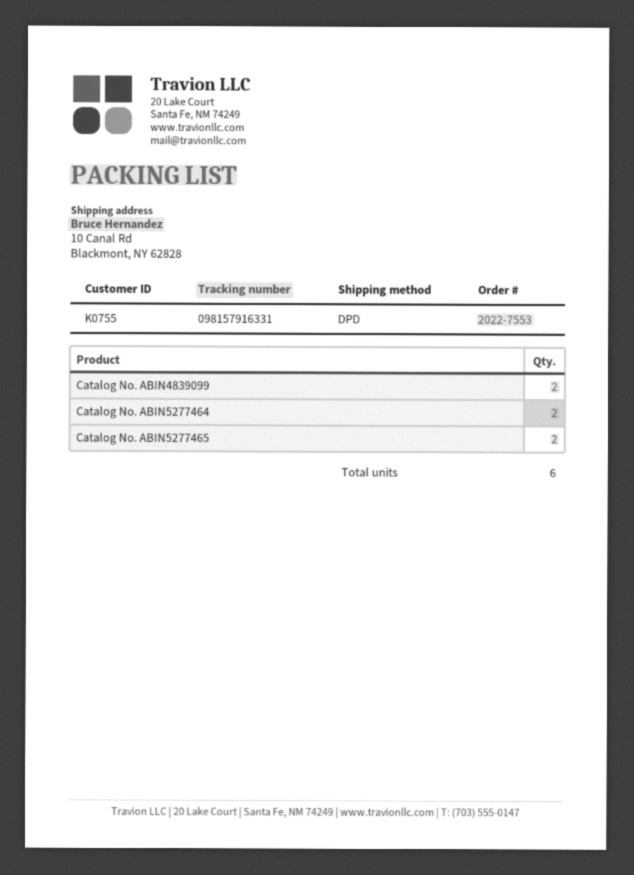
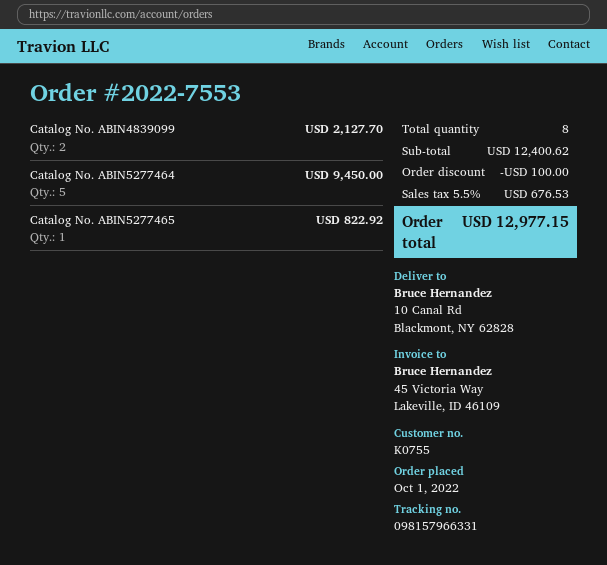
tracking number: 098157916331 -> 098157966331
Catalog No. ABIN5277464: 2 -> 5
Catalog No. ABIN5277465: 2 -> 1
total quantity: 6 -> 8

